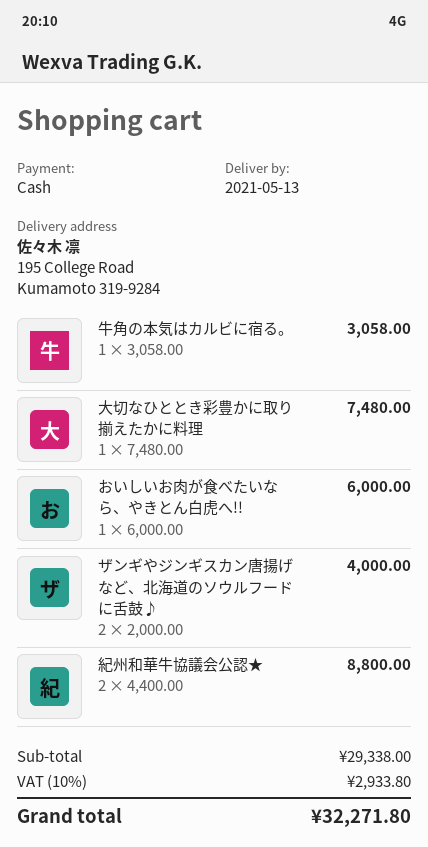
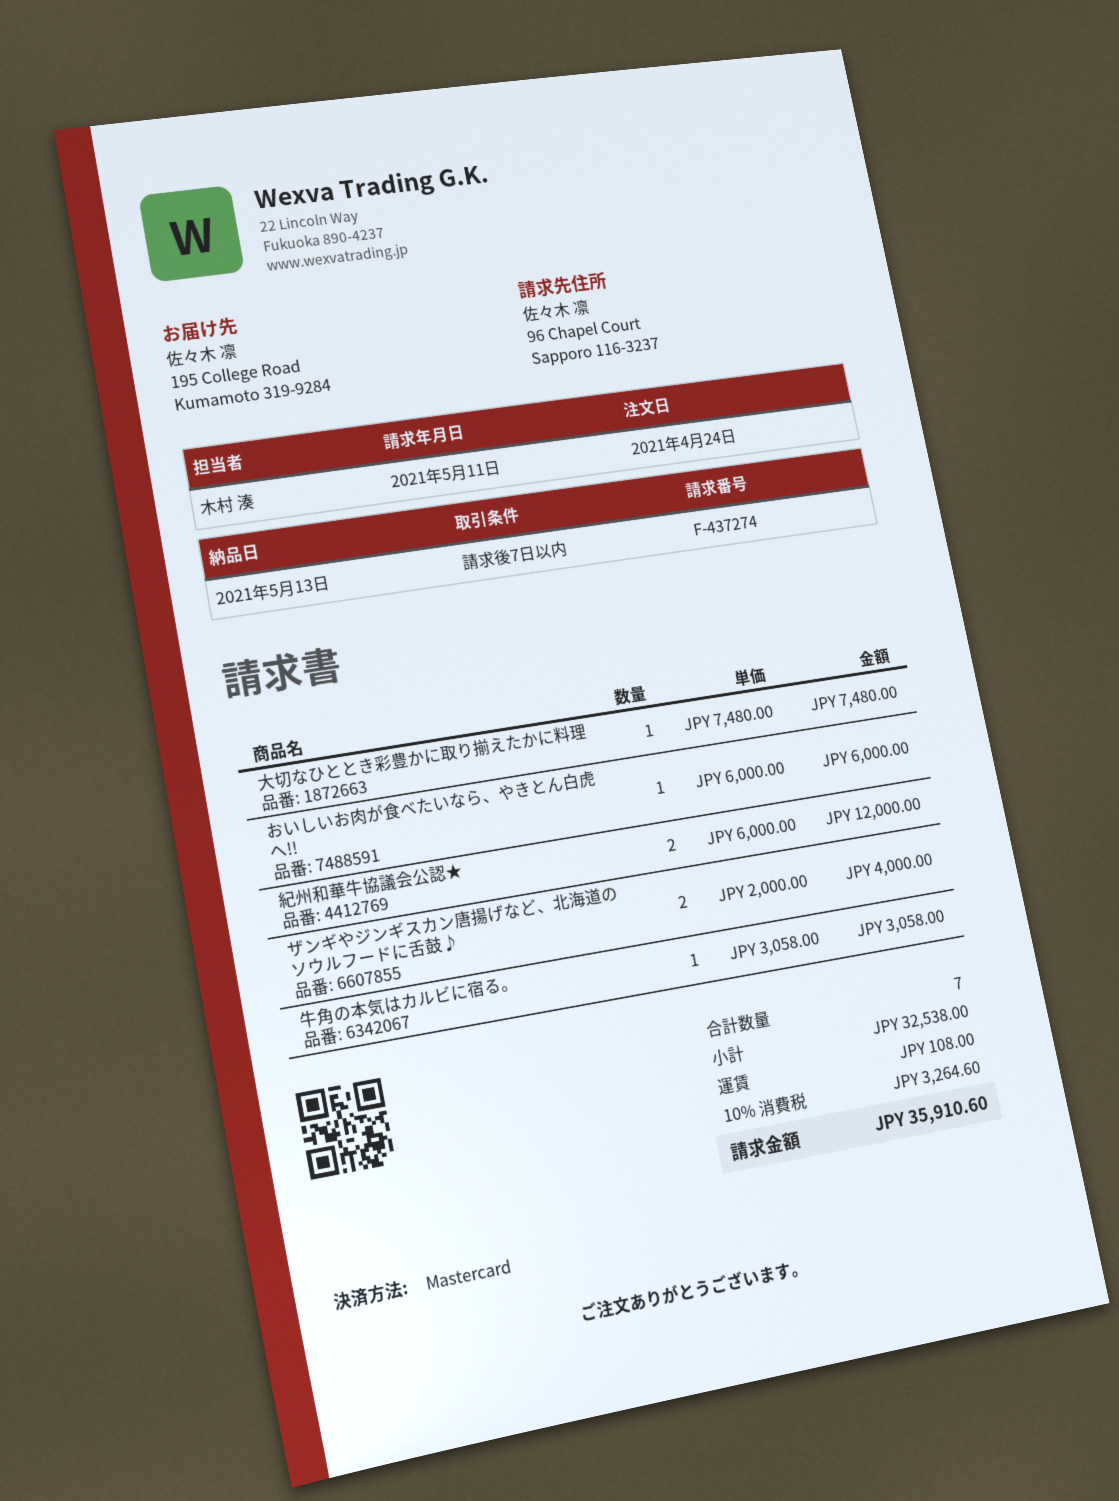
payment method: cash -> Mastercard
紀州和華牛協議会公認★: 2 x 4400.00 = 8800.00 -> 2 x 6000.00 = 12000.00
subtotal: 29338.00 -> 32538.00
shipping: none -> 108.00
tax: 10% = 2933.80 -> 10% = 3264.60
total: 32271.80 -> 35910.60

